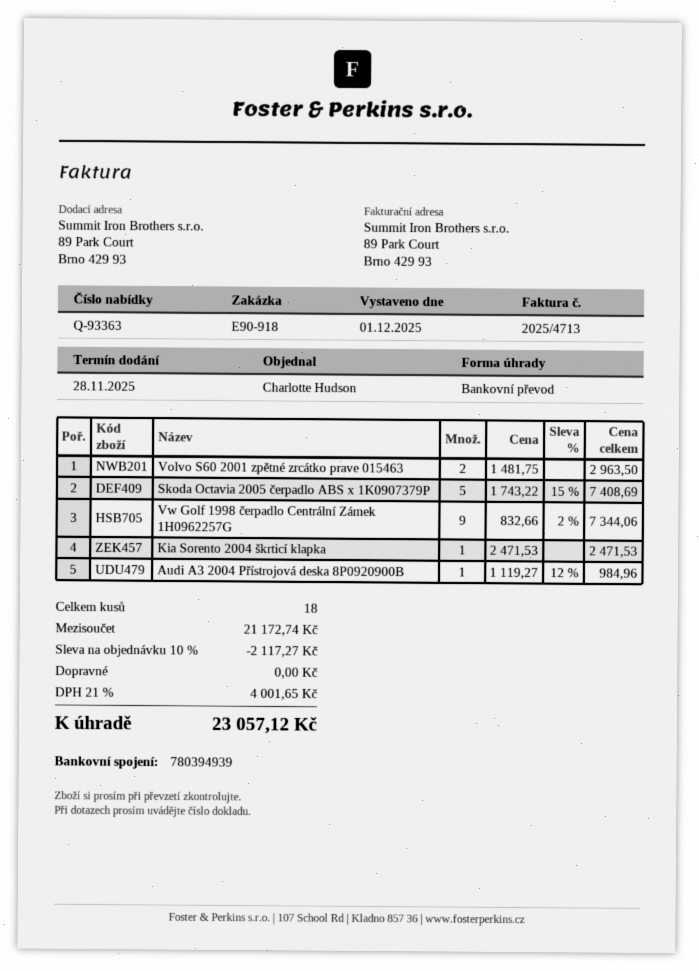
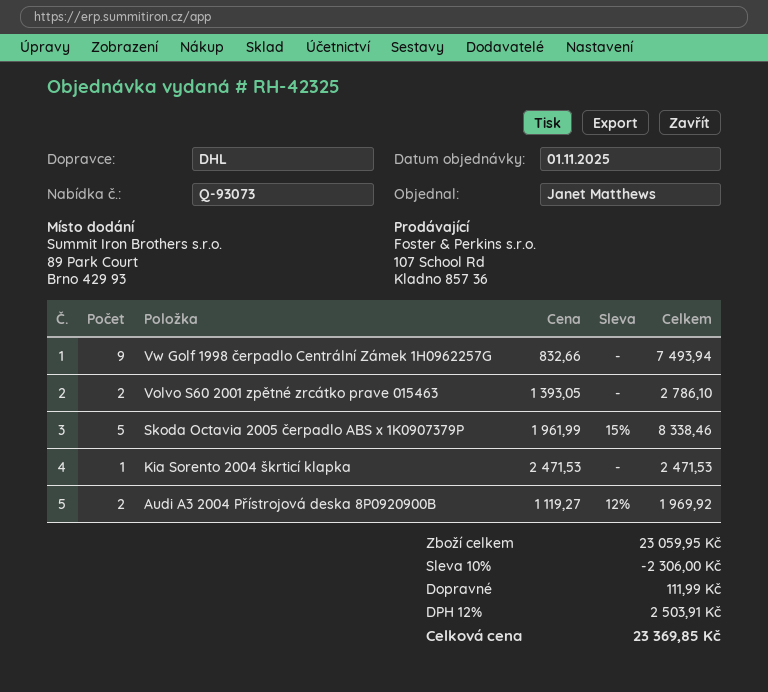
quote number: Q-93363 -> Q-93073
ordered by: Charlotte Hudson -> Janet Matthews
Volvo S60 2001 zpětné zrcátko prave 015463: 2 x 1481.75 = 2963.50 -> 2 x 1393.05 = 2786.10
Skoda Octavia 2005 čerpadlo ABS x 1K0907379P: 5 x 1743.22 - 15% = 7408.69 -> 5 x 1961.99 - 15% = 8338.46
Vw Golf 1998 čerpadlo Centrální Zámek 1H0962257G: 9 x 832.66 - 2% = 7344.06 -> 9 x 832.66 = 7493.94
Audi A3 2004 Přístrojová deska 8P0920900B: 1 x 1119.27 - 12% = 984.96 -> 2 x 1119.27 - 12% = 1969.92
subtotal: 21172.74 -> 23059.95
discount: 10% = 2117.27 -> 10% = 2306.00
shipping: 0.00 -> 111.99
tax: 21% = 4001.65 -> 12% = 2503.91
total: 23057.12 -> 23369.85

